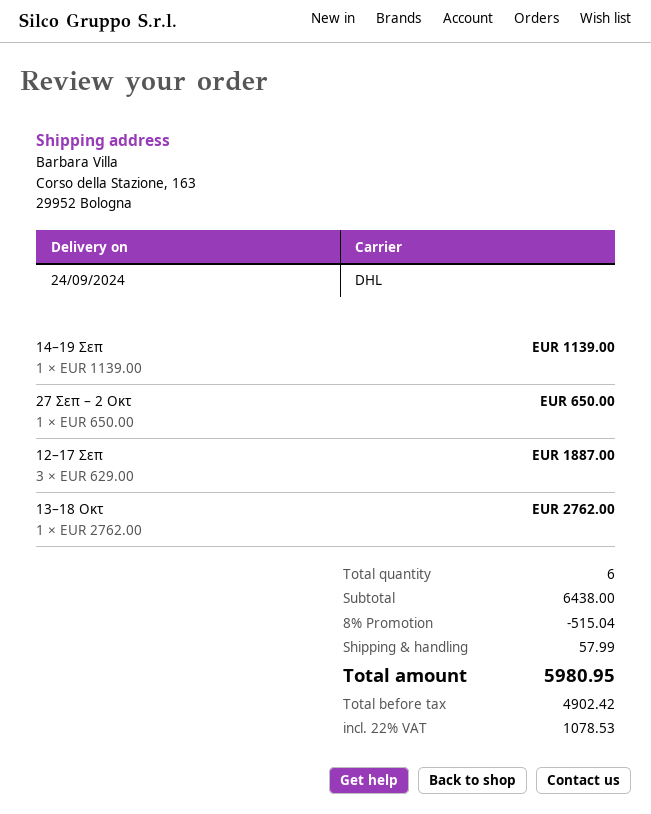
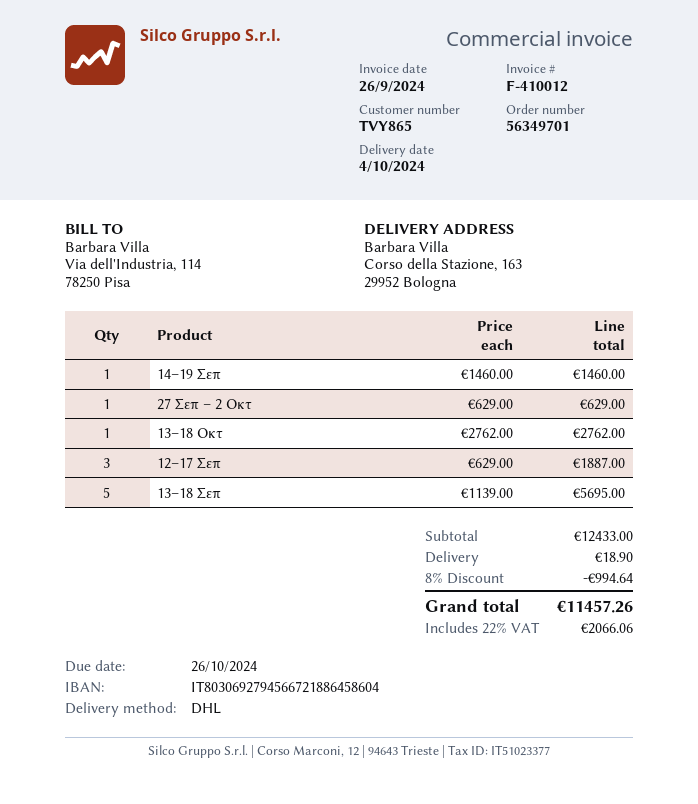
delivery date: 2024-09-24 -> 2024-10-04
14–19 Σεπ: 1 x 1139.00 = 1139.00 -> 1 x 1460.00 = 1460.00
27 Σεπ – 2 Οκτ: 1 x 650.00 = 650.00 -> 1 x 629.00 = 629.00
13–18 Σεπ: none -> 5 x 1139.00 = 5695.00
subtotal: 6438.00 -> 12433.00
discount: 8% = 515.04 -> 8% = 994.64
shipping: 57.99 -> 18.90
tax: 22% = 1078.53 -> 22% = 2066.06
total: 5980.95 -> 11457.26

